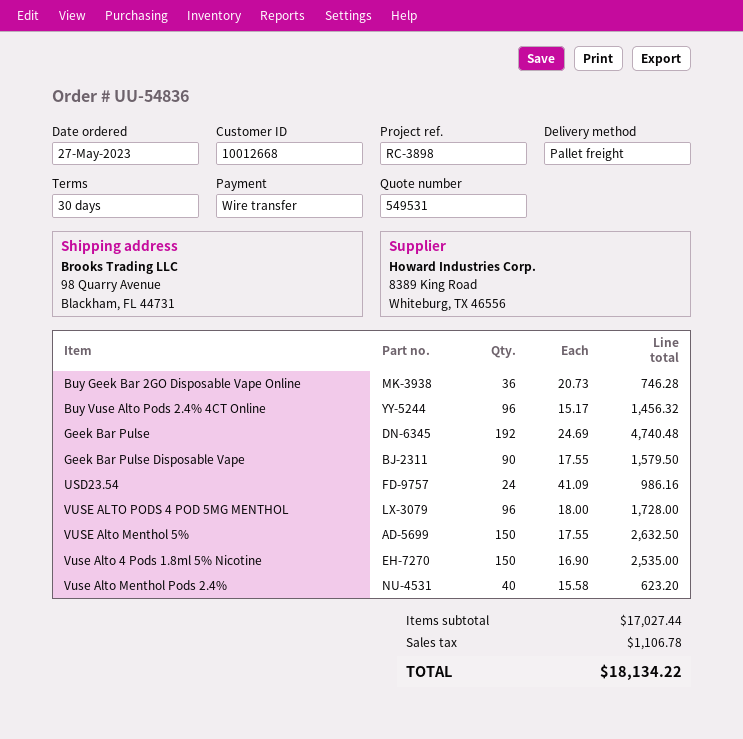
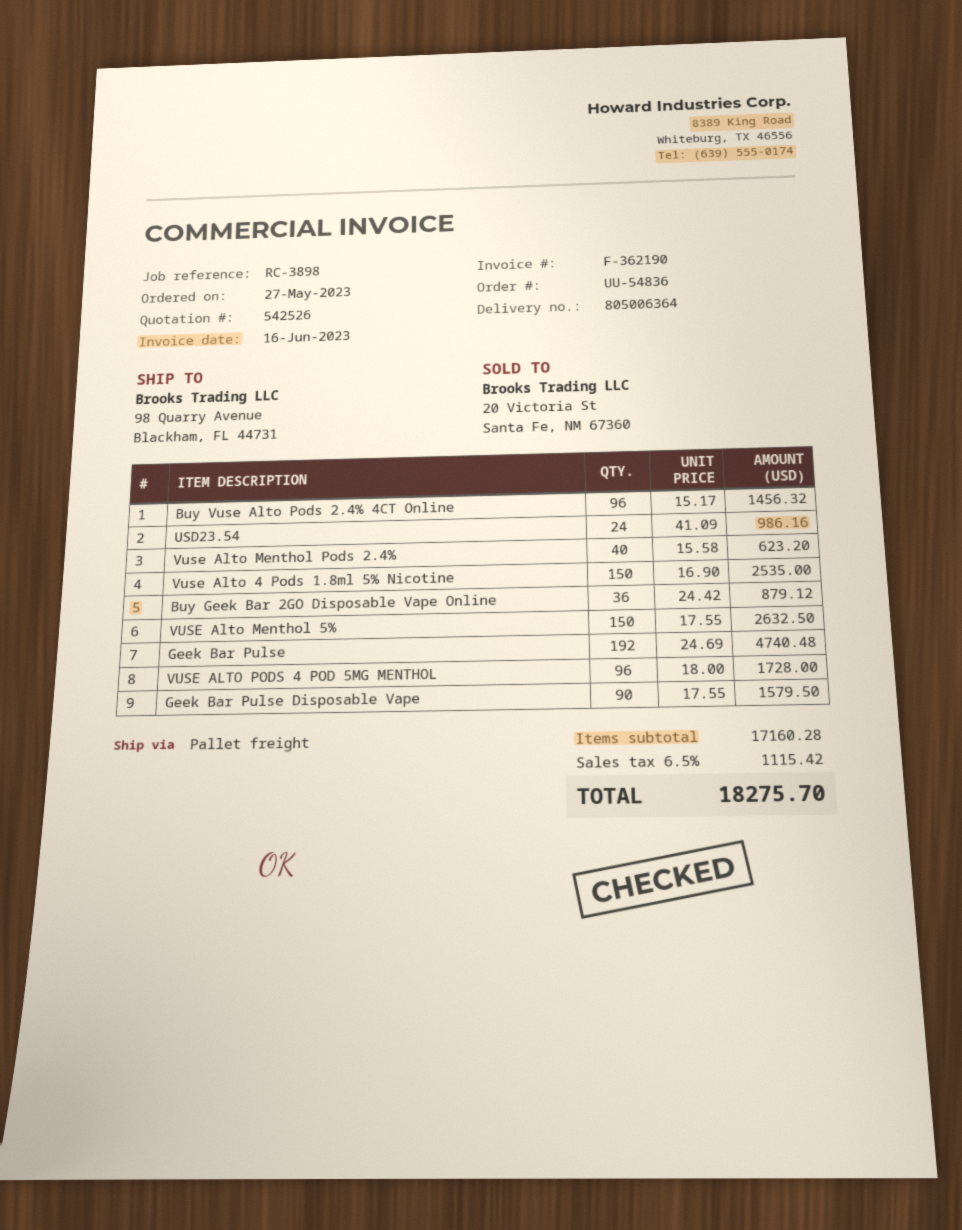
quote number: 549531 -> 542526
Buy Geek Bar 2GO Disposable Vape Online: 36 x 20.73 = 746.28 -> 36 x 24.42 = 879.12
subtotal: 17027.44 -> 17160.28
tax: 1106.78 -> 1115.42
total: 18134.22 -> 18275.70

